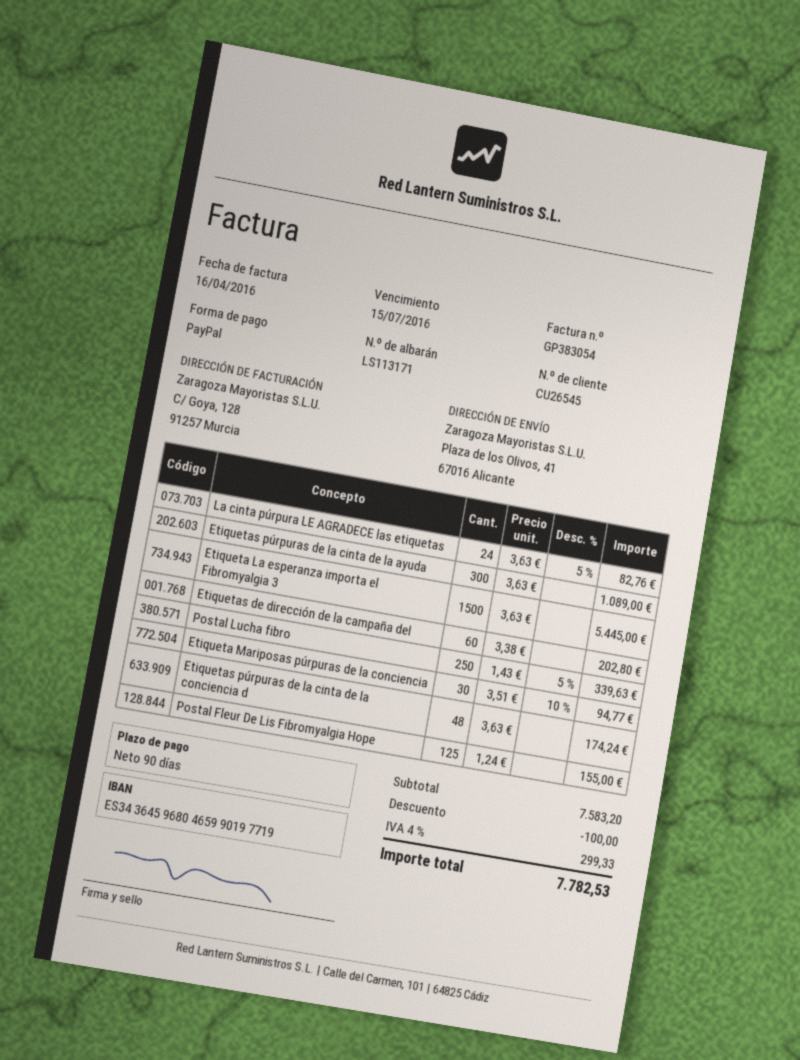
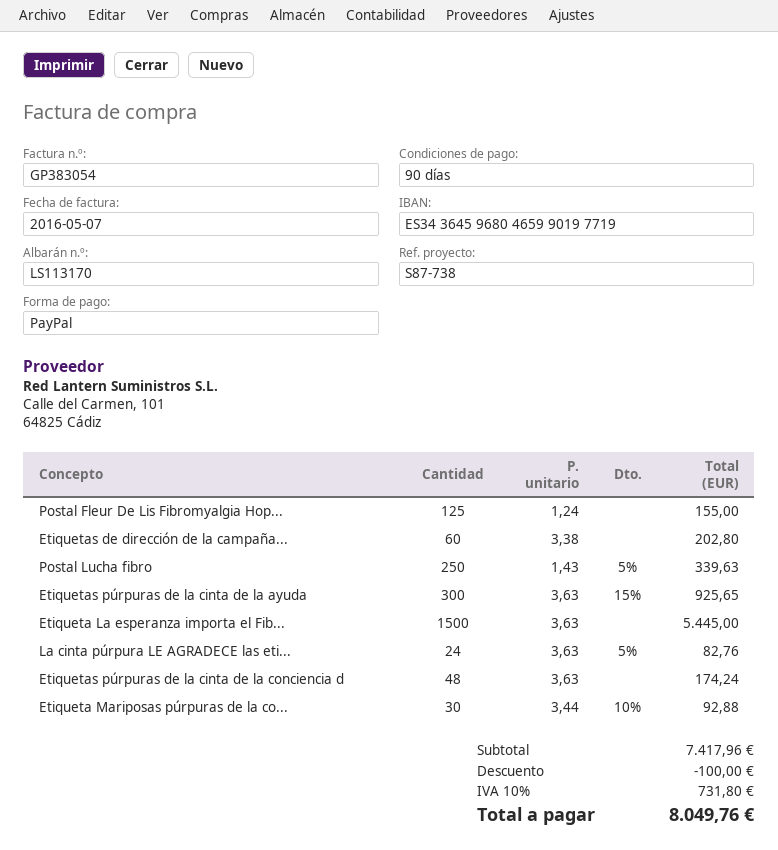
delivery note number: LS113171 -> LS113170
invoice date: 2016-04-16 -> 2016-05-07
Etiquetas púrpuras de la cinta de la ayuda: 300 x 3.63 = 1089.00 -> 300 x 3.63 - 15% = 925.65
Etiqueta Mariposas púrpuras de la conciencia: 30 x 3.51 - 10% = 94.77 -> 30 x 3.44 - 10% = 92.88
subtotal: 7583.20 -> 7417.96
tax: 4% = 299.33 -> 10% = 731.80
total: 7782.53 -> 8049.76

